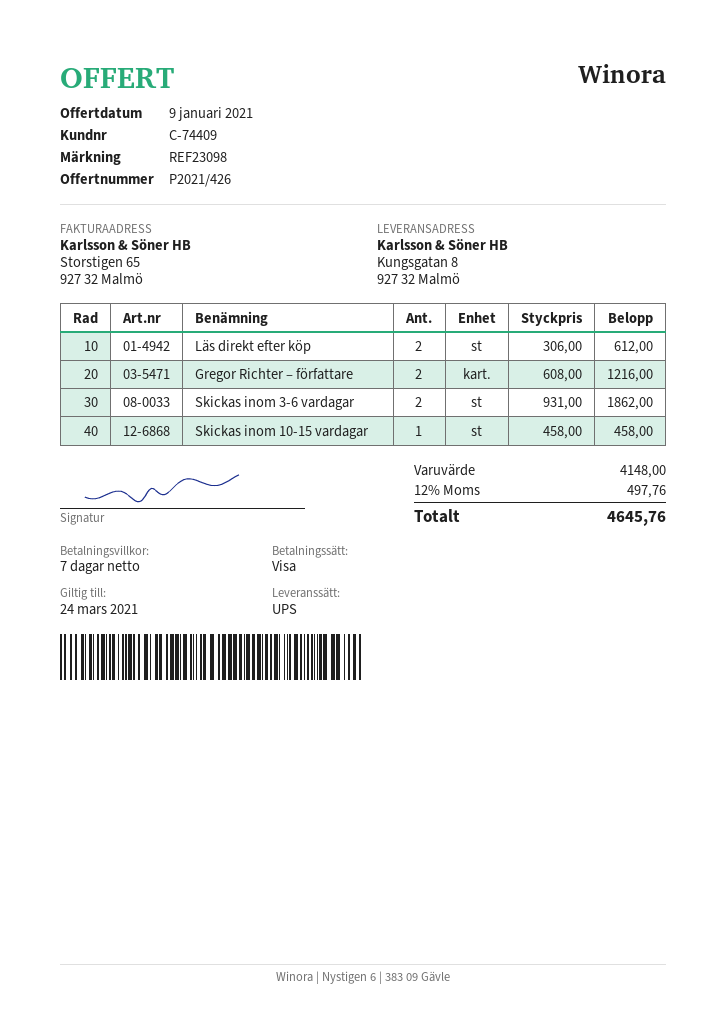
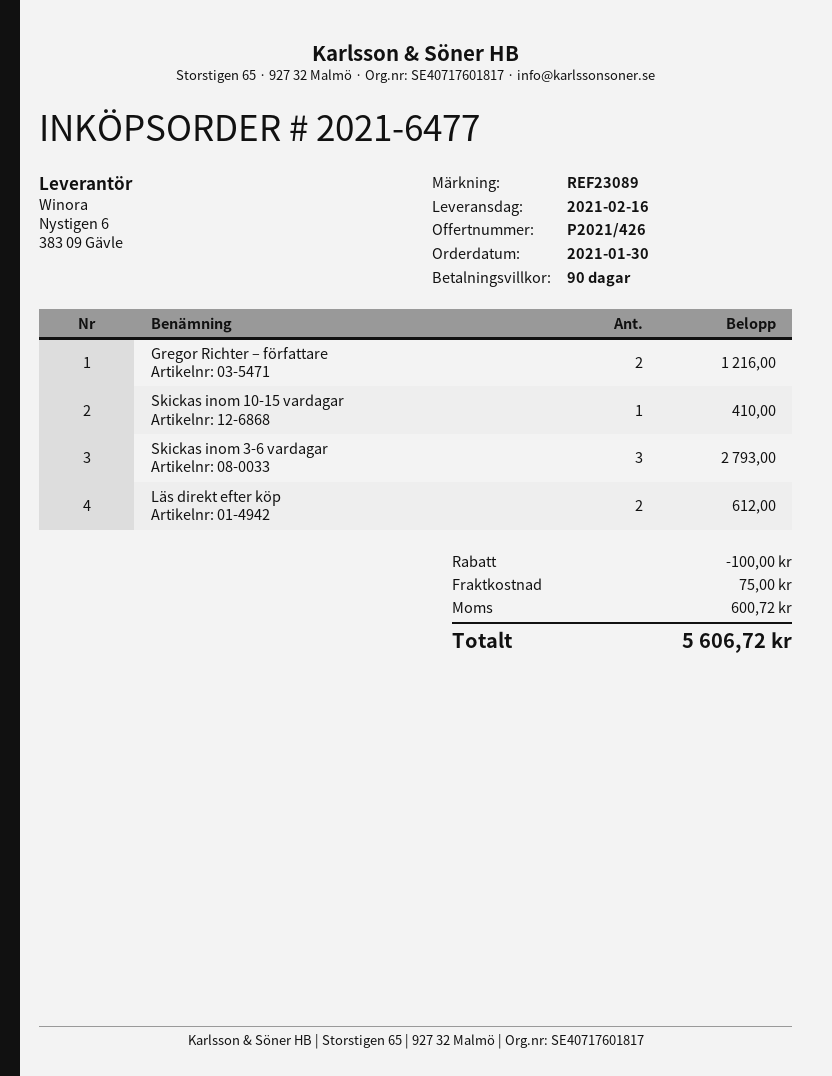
payment terms: 7 days -> 90 days
reference: REF23098 -> REF23089
Skickas inom 3-6 vardagar: 2 for 1862.00 -> 3 for 2793.00
Skickas inom 10-15 vardagar: 1 for 458.00 -> 1 for 410.00
discount: none -> 100.00
shipping: none -> 75.00
tax: 497.76 -> 600.72
total: 4645.76 -> 5606.72

